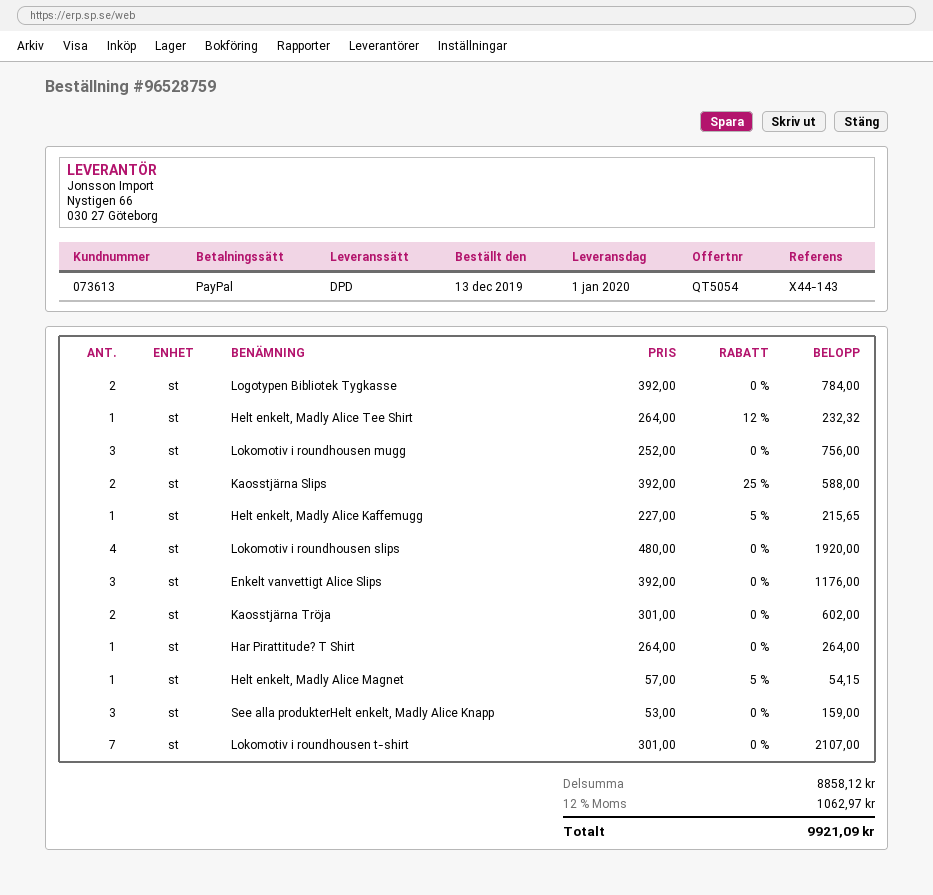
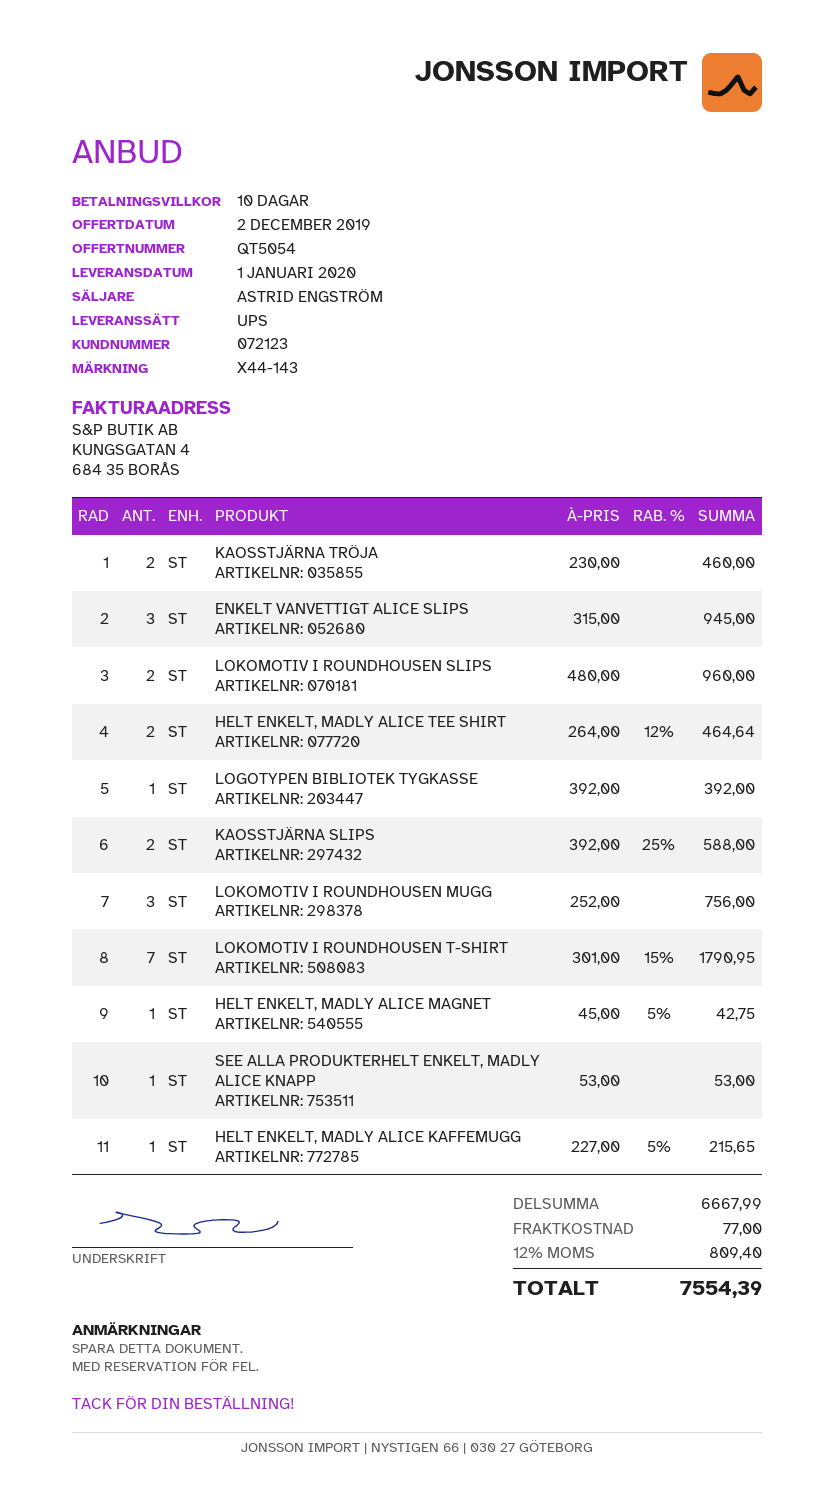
customer number: 073613 -> 072123
shipping method: DPD -> UPS
Logotypen Bibliotek Tygkasse: 2 x 392.00 = 784.00 -> 1 x 392.00 = 392.00
Helt enkelt, Madly Alice Tee Shirt: 1 x 264.00 - 12% = 232.32 -> 2 x 264.00 - 12% = 464.64
Lokomotiv i roundhousen slips: 4 x 480.00 = 1920.00 -> 2 x 480.00 = 960.00
Enkelt vanvettigt Alice Slips: 3 x 392.00 = 1176.00 -> 3 x 315.00 = 945.00
Kaosstjärna Tröja: 2 x 301.00 = 602.00 -> 2 x 230.00 = 460.00
Har Pirattitude? T Shirt: 1 x 264.00 = 264.00 -> none
Helt enkelt, Madly Alice Magnet: 1 x 57.00 - 5% = 54.15 -> 1 x 45.00 - 5% = 42.75
See alla produkterHelt enkelt, Madly Alice Knapp: 3 x 53.00 = 159.00 -> 1 x 53.00 = 53.00
Lokomotiv i roundhousen t-shirt: 7 x 301.00 = 2107.00 -> 7 x 301.00 - 15% = 1790.95
subtotal: 8858.12 -> 6667.99
shipping: none -> 77.00
tax: 12% = 1062.97 -> 12% = 809.40
total: 9921.09 -> 7554.39

